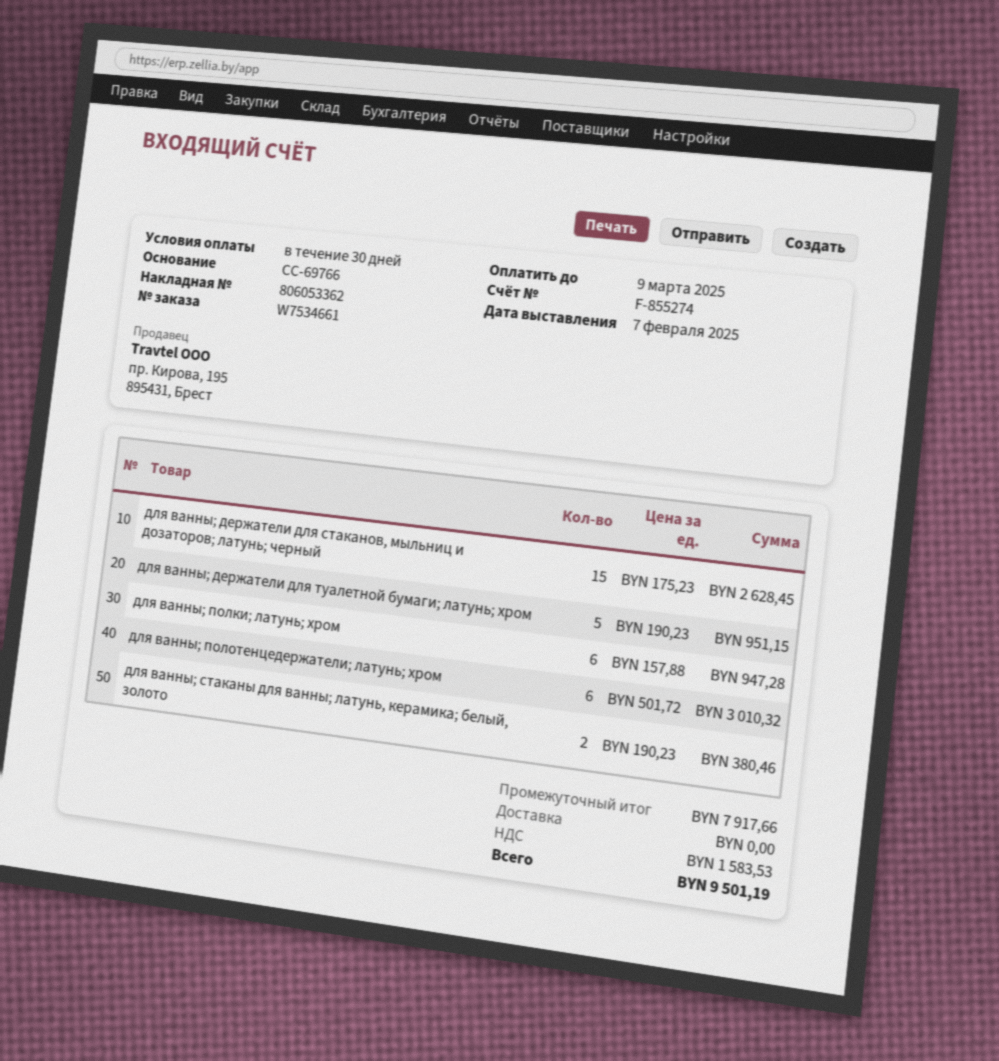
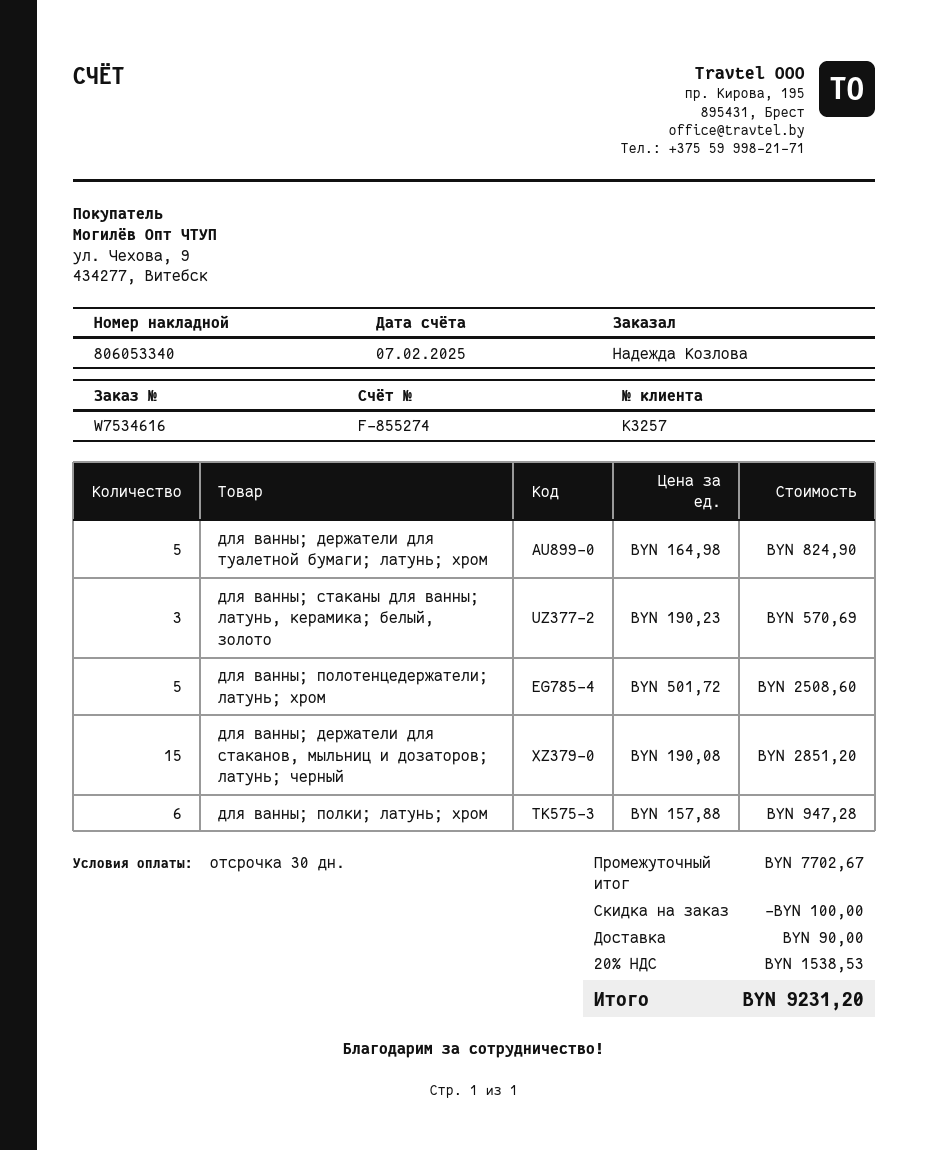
order number: W7534661 -> W7534616
delivery note number: 806053362 -> 806053340
для ванны; держатели для стаканов, мыльниц и дозаторов; латунь; черный: 15 x 175.23 = 2628.45 -> 15 x 190.08 = 2851.20
для ванны; держатели для туалетной бумаги; латунь; хром: 5 x 190.23 = 951.15 -> 5 x 164.98 = 824.90
для ванны; полотенцедержатели; латунь; хром: 6 x 501.72 = 3010.32 -> 5 x 501.72 = 2508.60
для ванны; стаканы для ванны; латунь, керамика; белый, золото: 2 x 190.23 = 380.46 -> 3 x 190.23 = 570.69
subtotal: 7917.66 -> 7702.67
discount: none -> 100.00
shipping: 0.00 -> 90.00
tax: 1583.53 -> 1538.53
total: 9501.19 -> 9231.20

